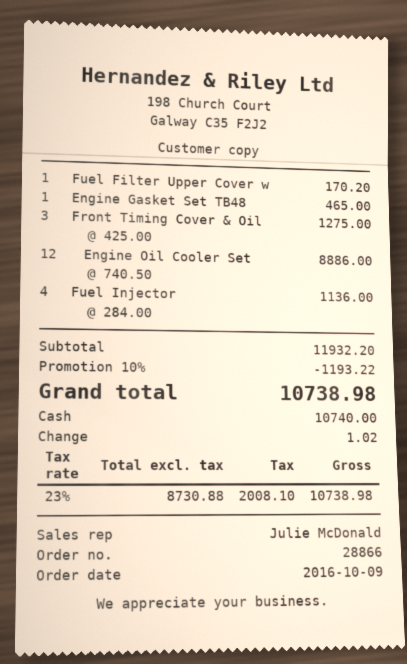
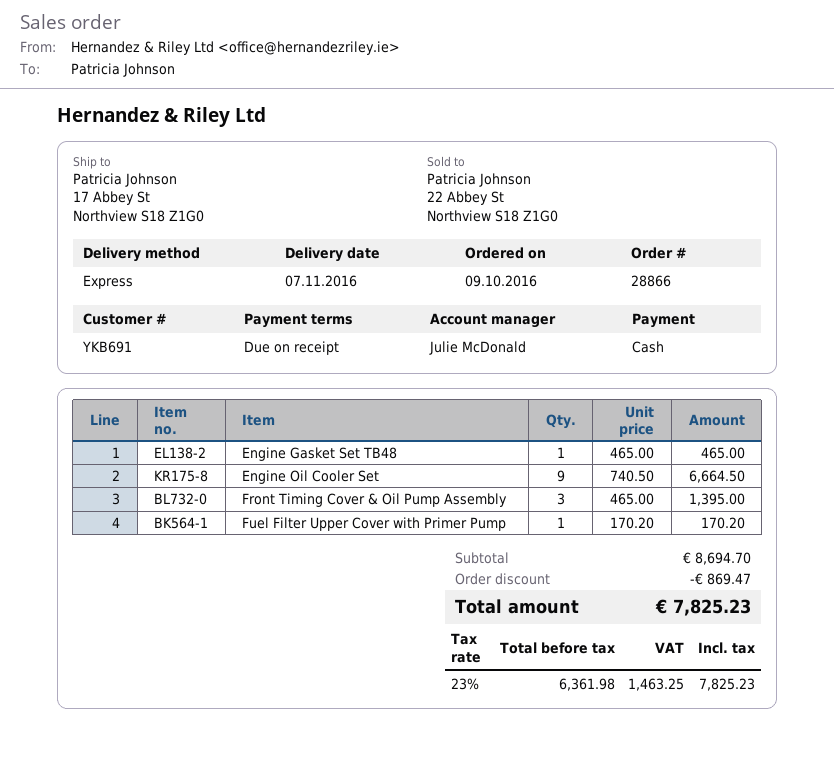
Front Timing Cover & Oil: 3 x 425.00 = 1275.00 -> 3 x 465.00 = 1395.00
Engine Oil Cooler Set: 12 x 740.50 = 8886.00 -> 9 x 740.50 = 6664.50
Fuel Injector: 4 x 284.00 = 1136.00 -> none
subtotal: 11932.20 -> 8694.70
discount: 1193.22 -> 869.47
net: 8730.88 -> 6361.98
tax: 23% = 2008.10 -> 23% = 1463.25
total: 10738.98 -> 7825.23

